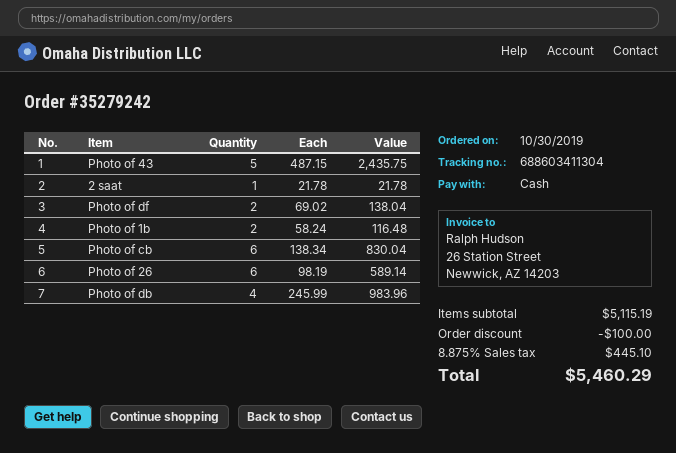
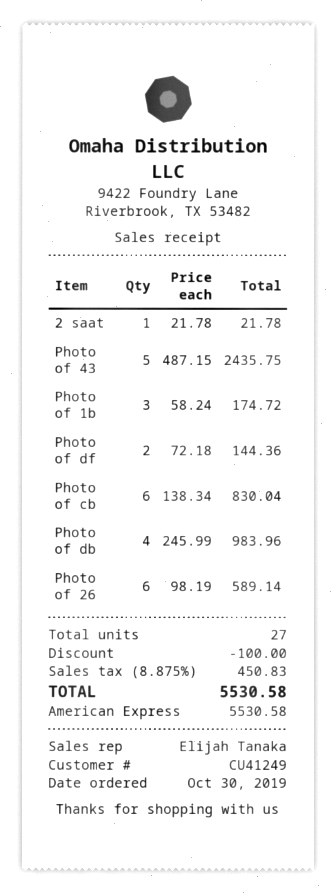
payment method: cash -> American Express
Photo of df: 2 x 69.02 = 138.04 -> 2 x 72.18 = 144.36
Photo of 1b: 2 x 58.24 = 116.48 -> 3 x 58.24 = 174.72
tax: 8.875% = 445.10 -> 8.875% = 450.83
total: 5460.29 -> 5530.58

